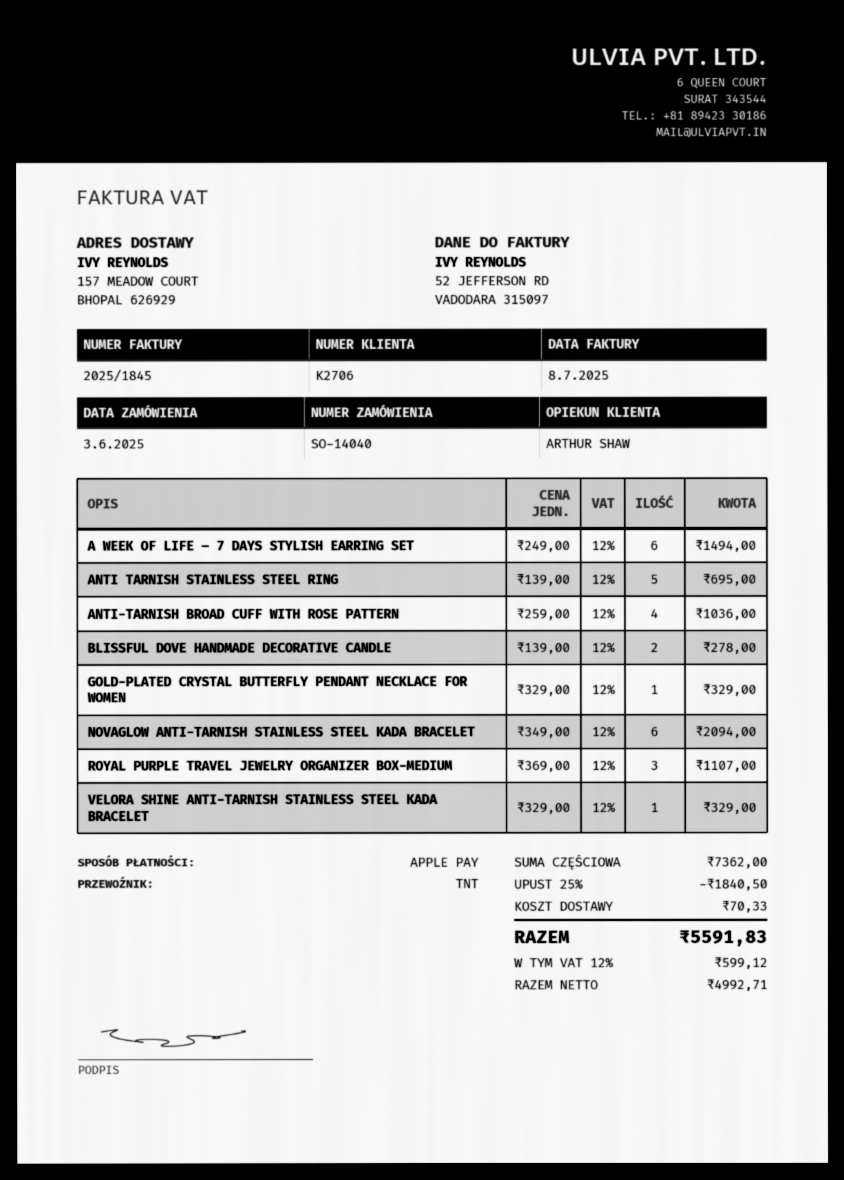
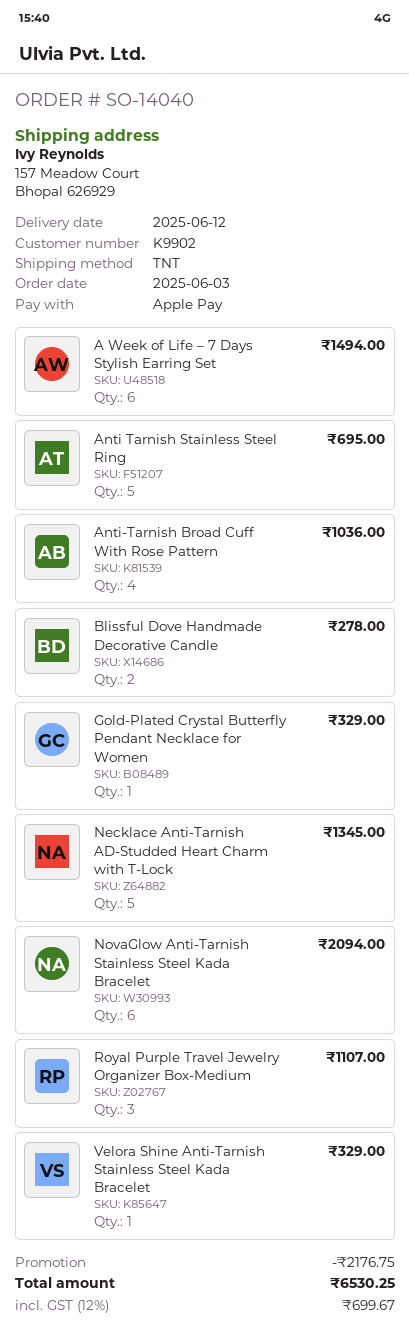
customer number: K2706 -> K9902
Necklace Anti-Tarnish AD-Studded Heart Charm with T-Lock: none -> 5 for 1345.00
discount: 1840.50 -> 2176.75
shipping: 70.33 -> none
tax: 12% = 599.12 -> 12% = 699.67
total: 5591.83 -> 6530.25

